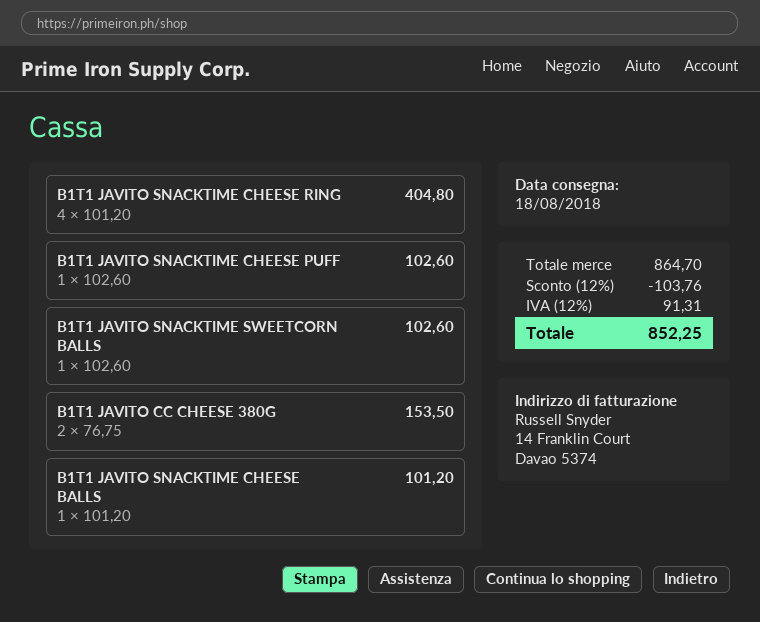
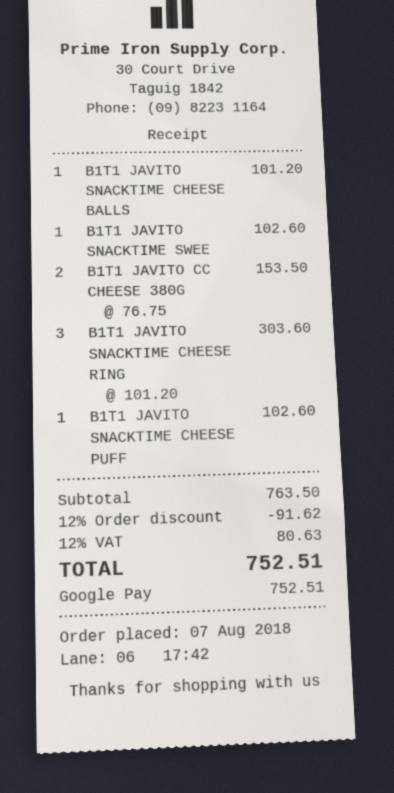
B1T1 JAVITO SNACKTIME CHEESE RING: 4 x 101.20 = 404.80 -> 3 x 101.20 = 303.60
subtotal: 864.70 -> 763.50
discount: 12% = 103.76 -> 12% = 91.62
tax: 12% = 91.31 -> 12% = 80.63
total: 852.25 -> 752.51

